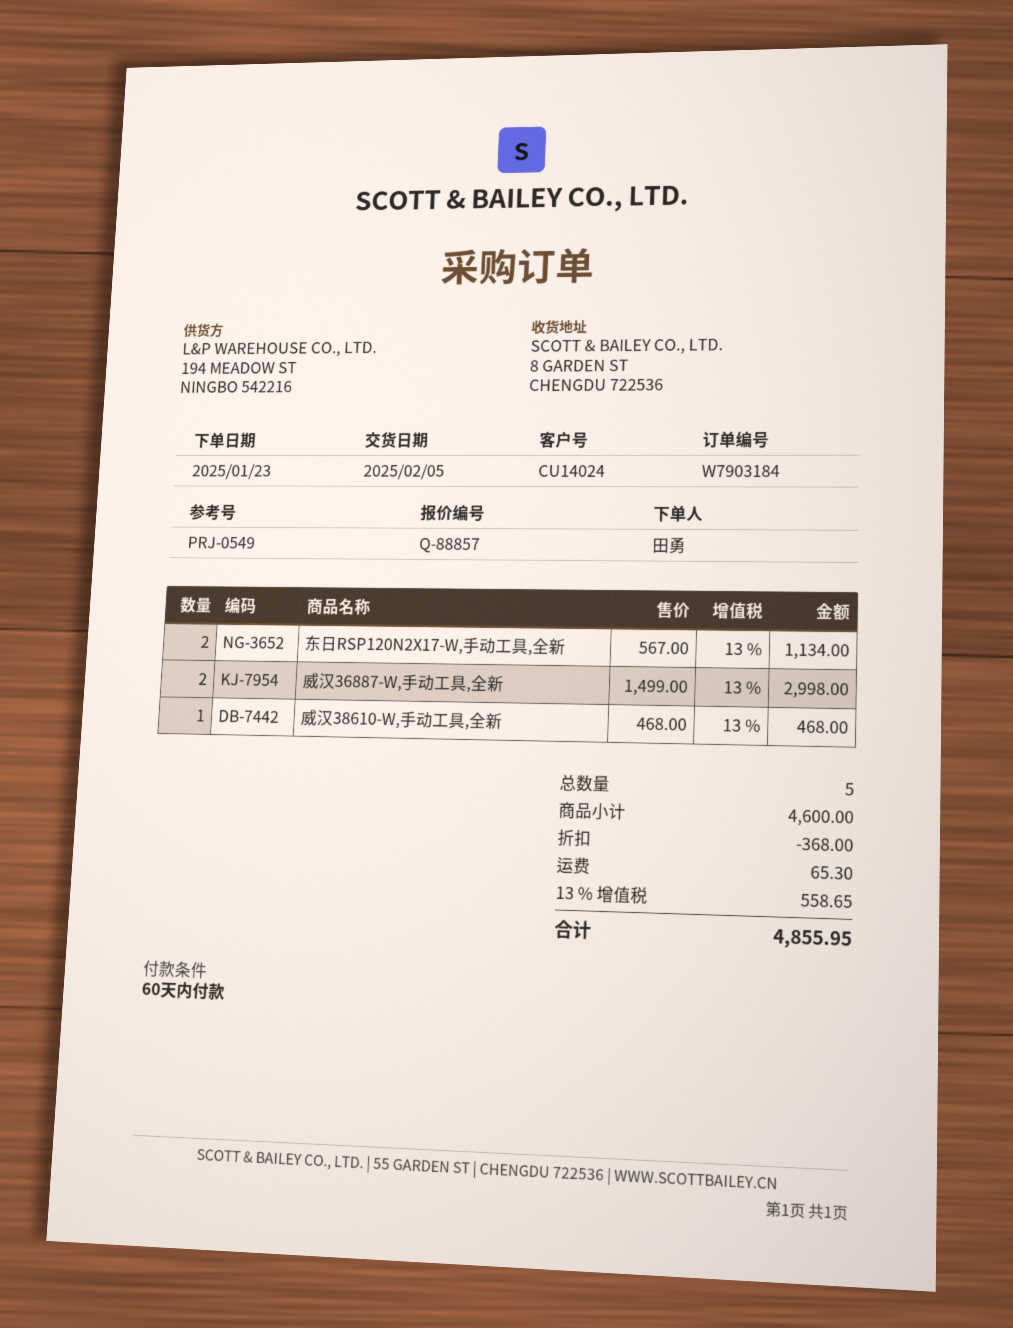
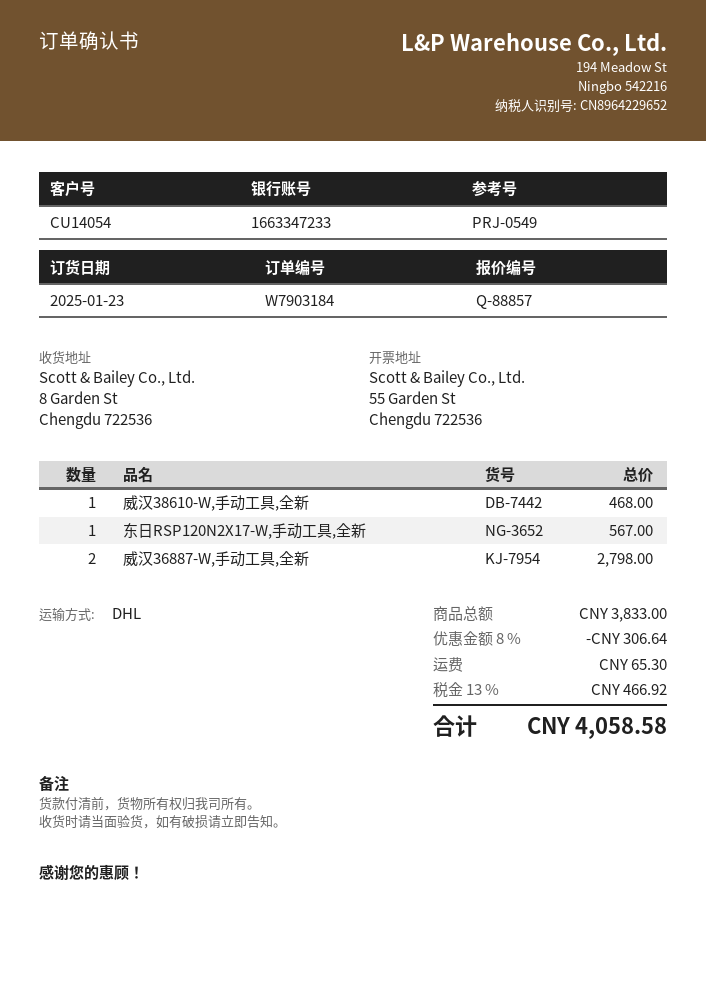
customer number: CU14024 -> CU14054
东日RSP120N2X17-W,手动工具,全新: 2 for 1134.00 -> 1 for 567.00
威汉36887-W,手动工具,全新: 2 for 2998.00 -> 2 for 2798.00
subtotal: 4600.00 -> 3833.00
discount: 368.00 -> 306.64
tax: 13% = 558.65 -> 13% = 466.92
total: 4855.95 -> 4058.58

